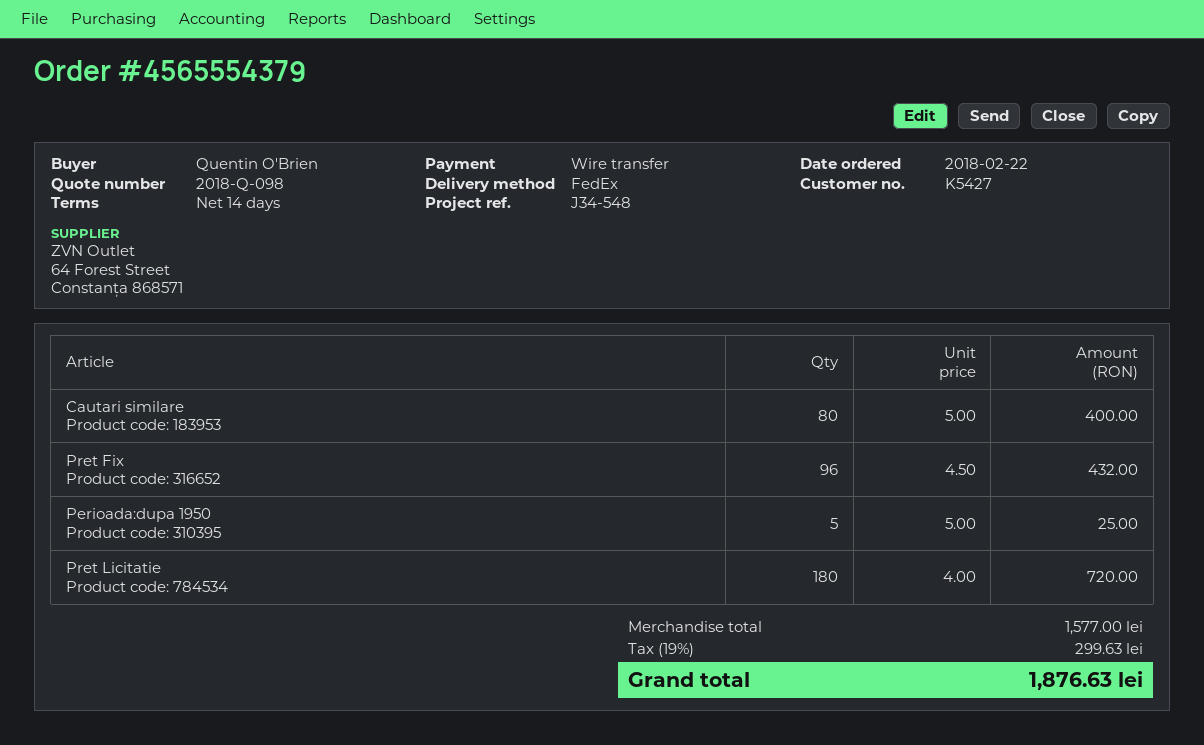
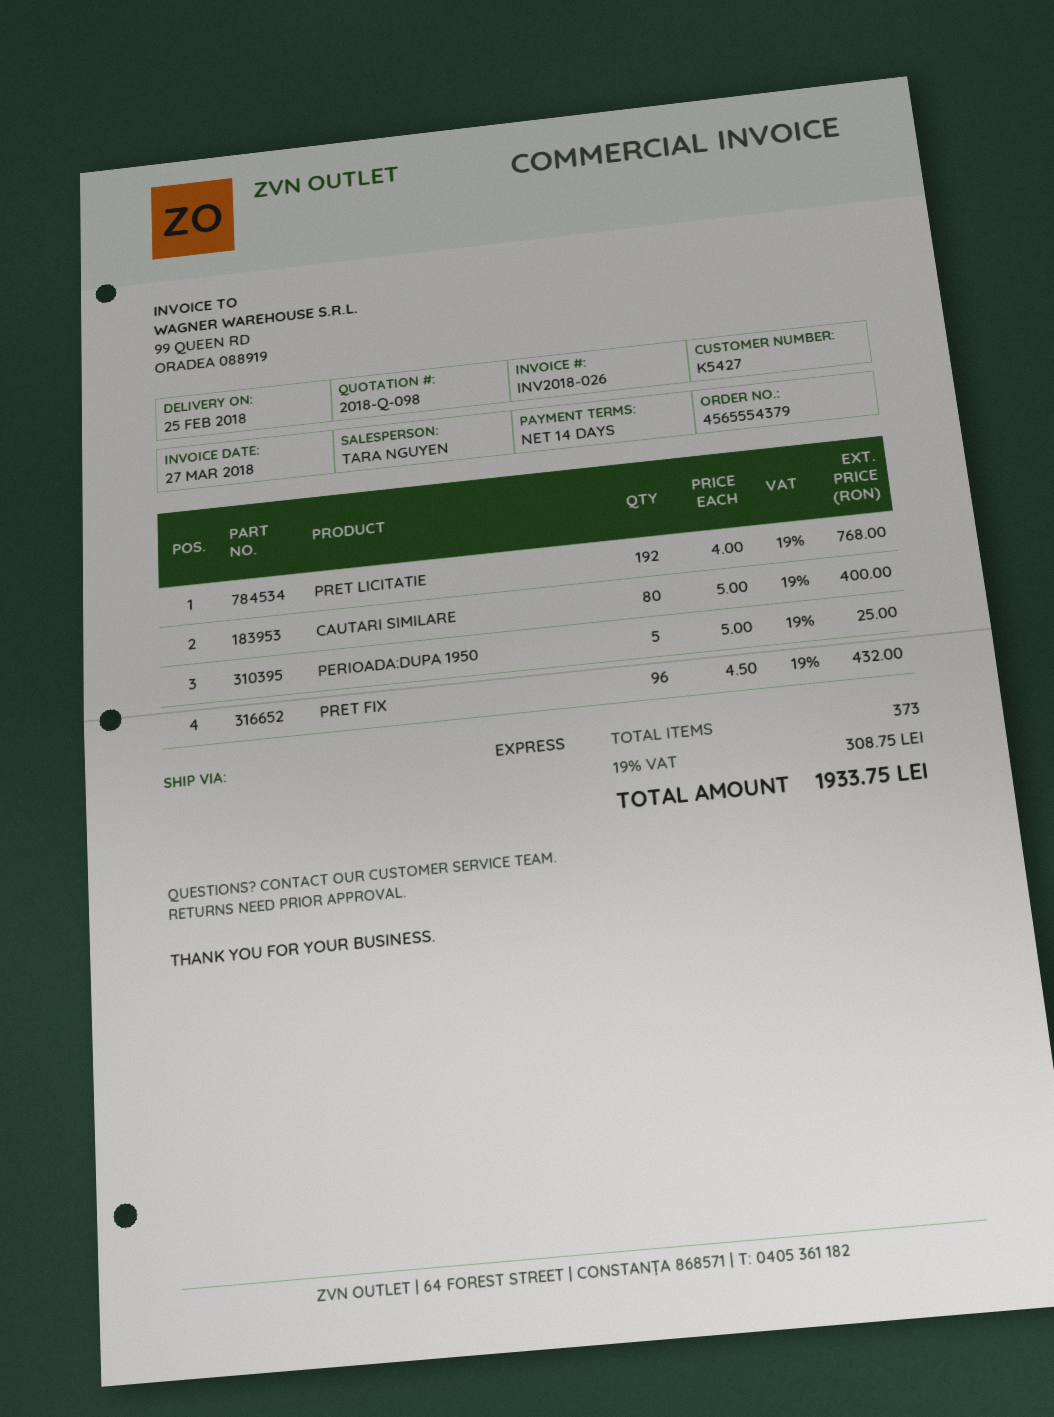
shipping method: FedEx -> express
Pret Licitatie: 180 x 4.00 = 720.00 -> 192 x 4.00 = 768.00
tax: 19% = 299.63 -> 19% = 308.75
total: 1876.63 -> 1933.75

